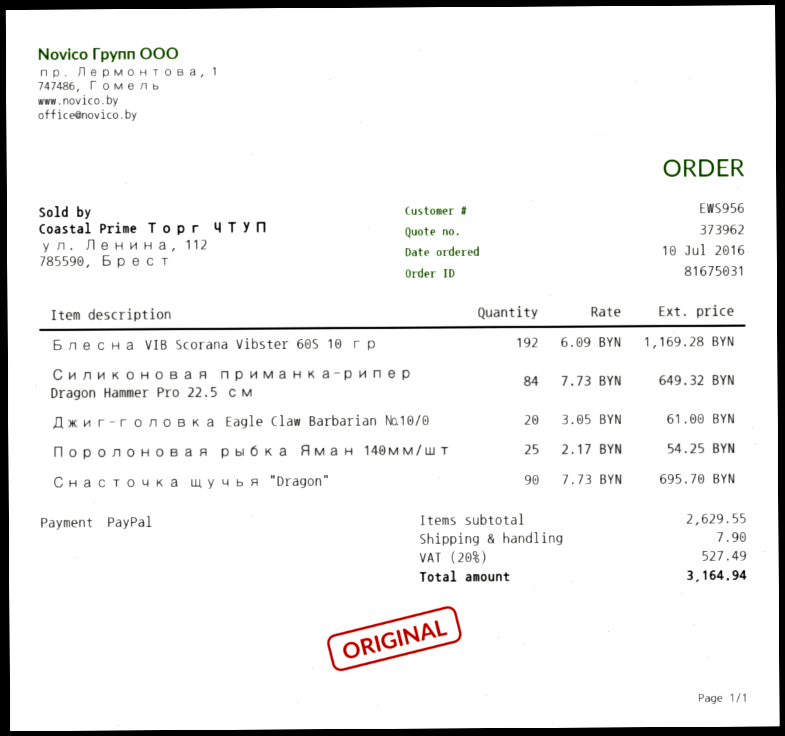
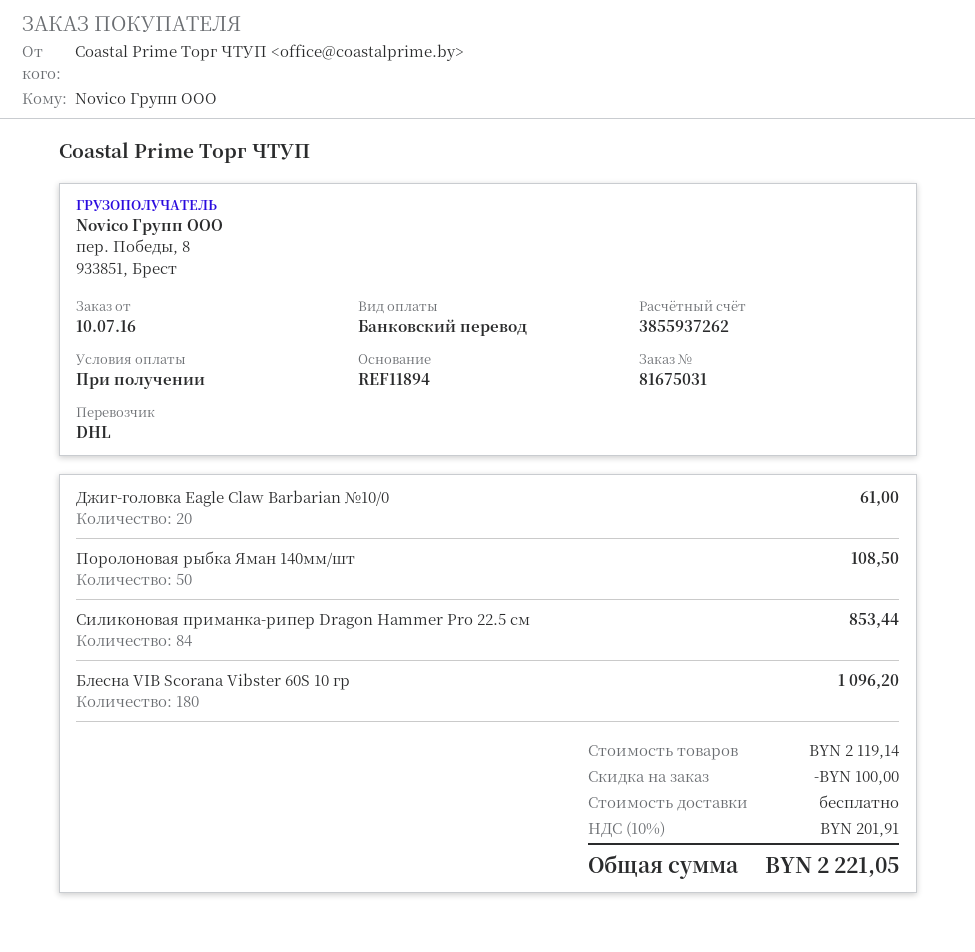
payment method: PayPal -> bank transfer
Блесна VIB Scorana Vibster 60S 10 гр: 192 for 1169.28 -> 180 for 1096.20
Силиконовая приманка-рипер Dragon Hammer Pro 22.5 см: 84 for 649.32 -> 84 for 853.44
Поролоновая рыбка Яман 140мм/шт: 25 for 54.25 -> 50 for 108.50
Снасточка щучья "Dragon": 90 for 695.70 -> none
subtotal: 2629.55 -> 2119.14
discount: none -> 100.00
shipping: 7.90 -> 0.00
tax: 20% = 527.49 -> 10% = 201.91
total: 3164.94 -> 2221.05

